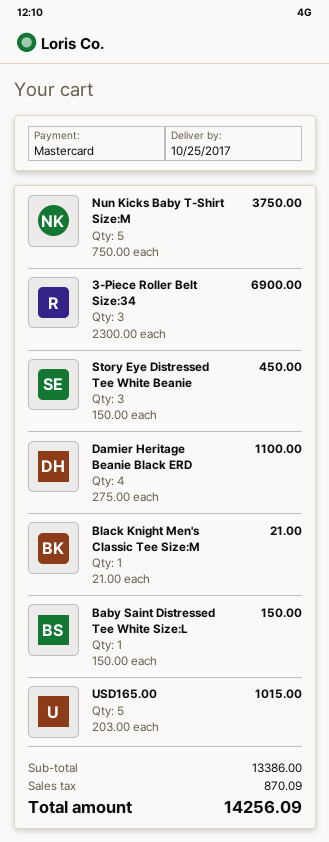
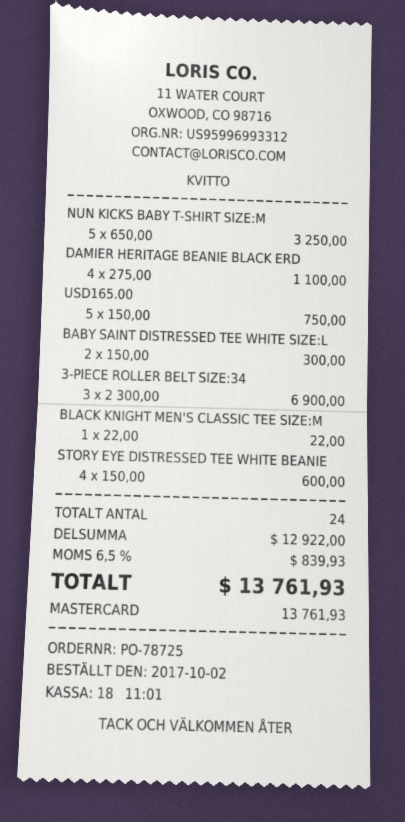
Nun Kicks Baby T-Shirt Size:M: 5 x 750.00 = 3750.00 -> 5 x 650.00 = 3250.00
Story Eye Distressed Tee White Beanie: 3 x 150.00 = 450.00 -> 4 x 150.00 = 600.00
Black Knight Men's Classic Tee Size:M: 1 x 21.00 = 21.00 -> 1 x 22.00 = 22.00
Baby Saint Distressed Tee White Size:L: 1 x 150.00 = 150.00 -> 2 x 150.00 = 300.00
USD165.00: 5 x 203.00 = 1015.00 -> 5 x 150.00 = 750.00
subtotal: 13386.00 -> 12922.00
tax: 870.09 -> 839.93
total: 14256.09 -> 13761.93

